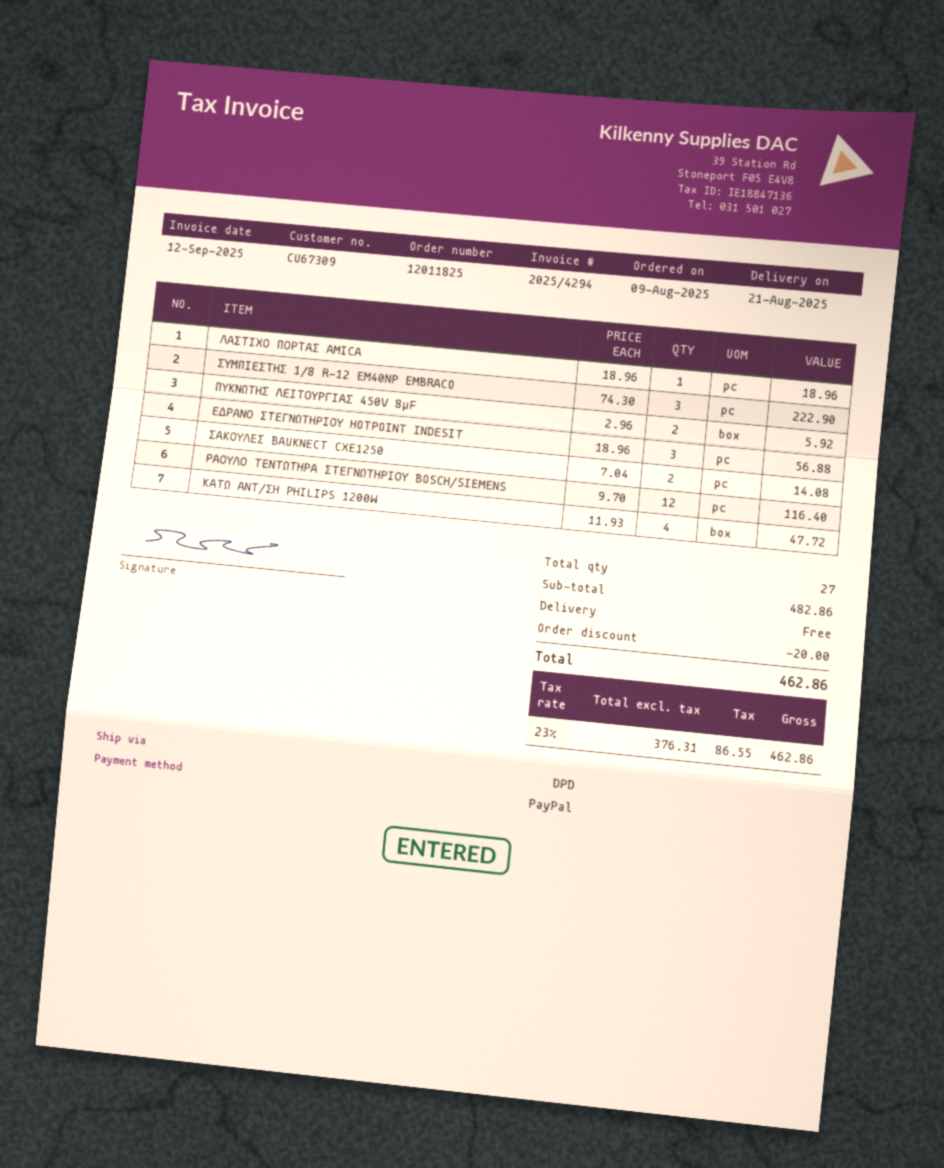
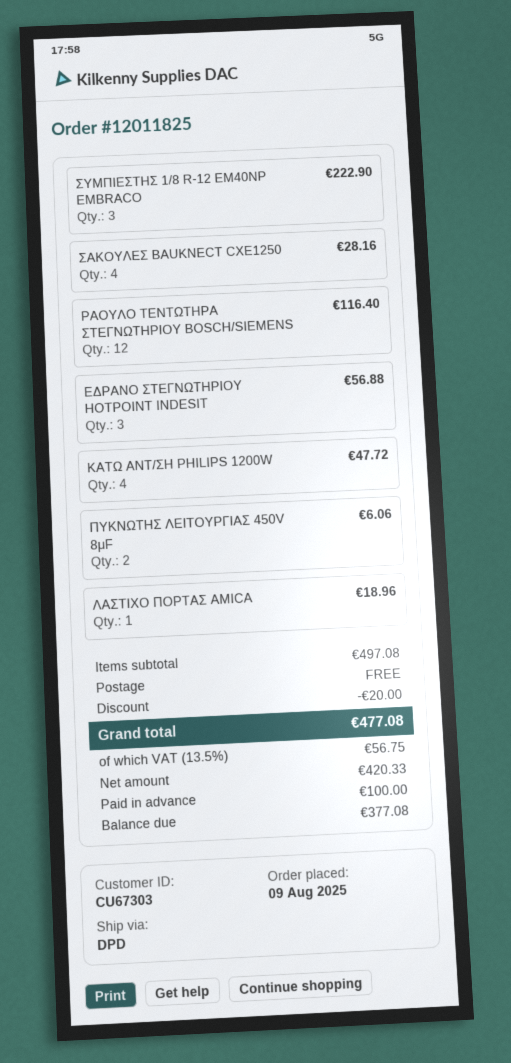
customer number: CU67309 -> CU67303
ΠΥΚΝΩΤΗΣ ΛΕΙΤΟΥΡΓΙΑΣ 450V 8μF: 2 for 5.92 -> 2 for 6.06
ΣΑΚΟΥΛΕΣ BAUKNECT CXE1250: 2 for 14.08 -> 4 for 28.16
subtotal: 482.86 -> 497.08
net: 376.31 -> 420.33
tax: 23% = 86.55 -> 13.5% = 56.75
total: 462.86 -> 477.08

